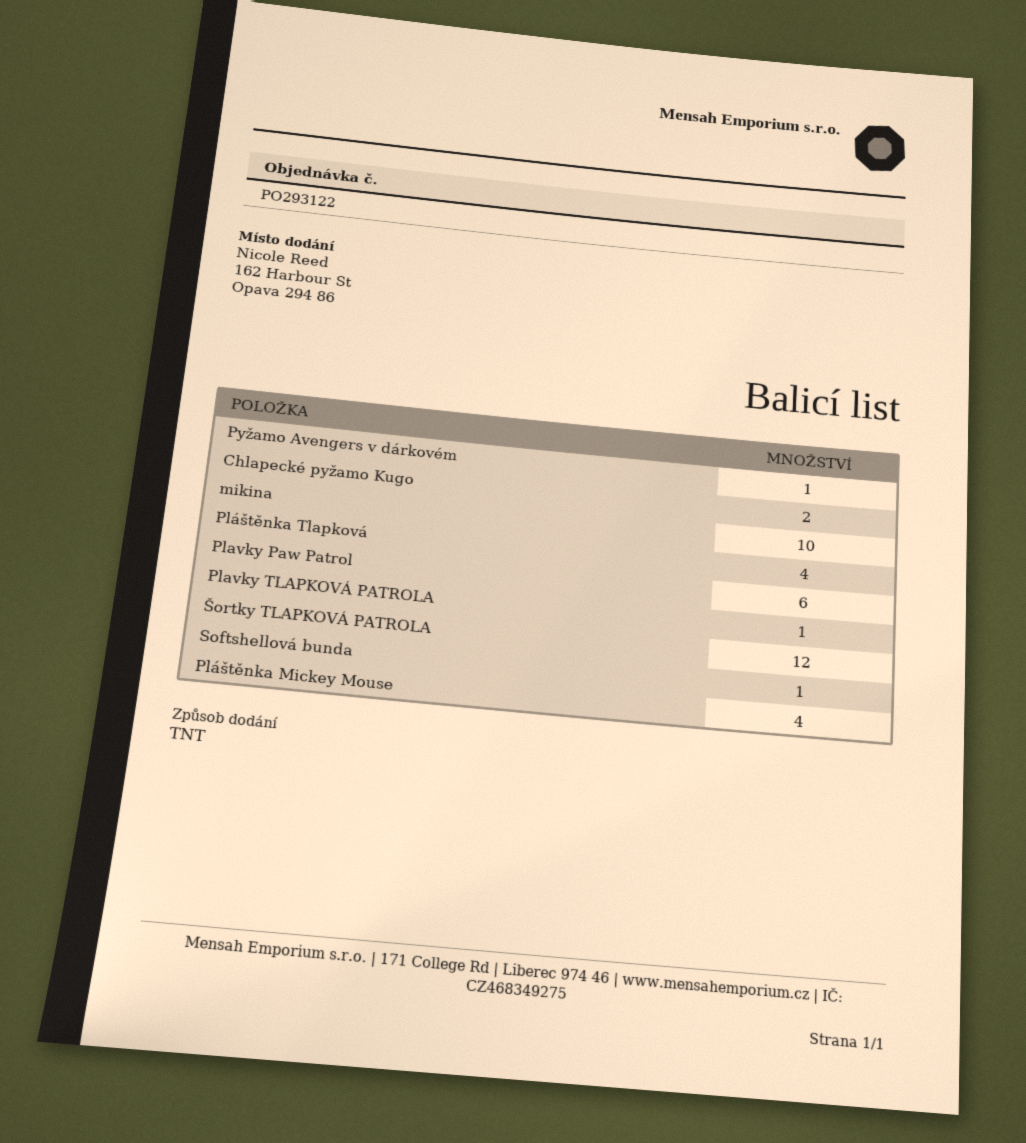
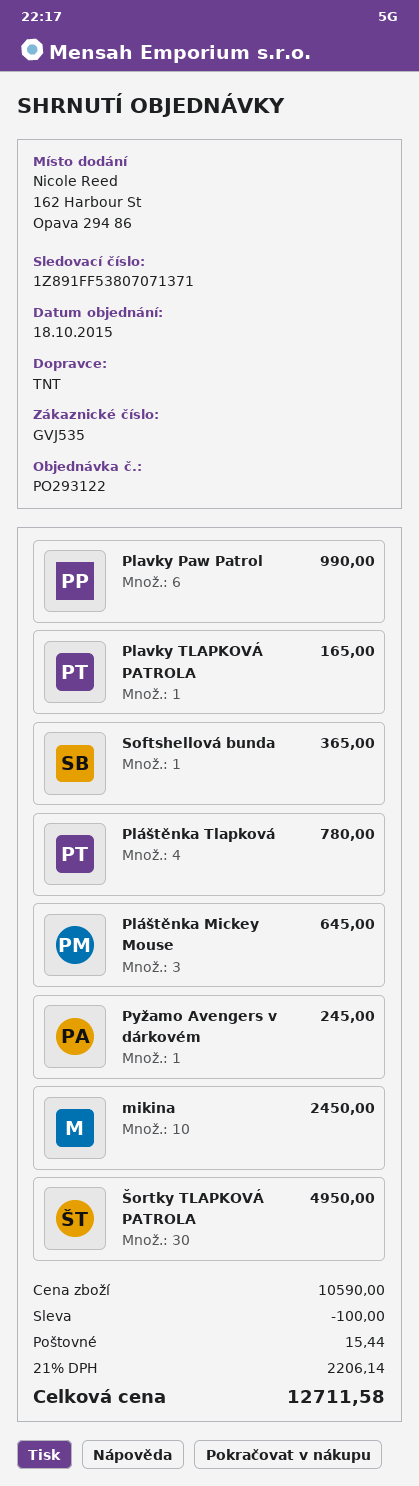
Chlapecké pyžamo Kugo: 2 -> none
Šortky TLAPKOVÁ PATROLA: 12 -> 30
Pláštěnka Mickey Mouse: 4 -> 3

